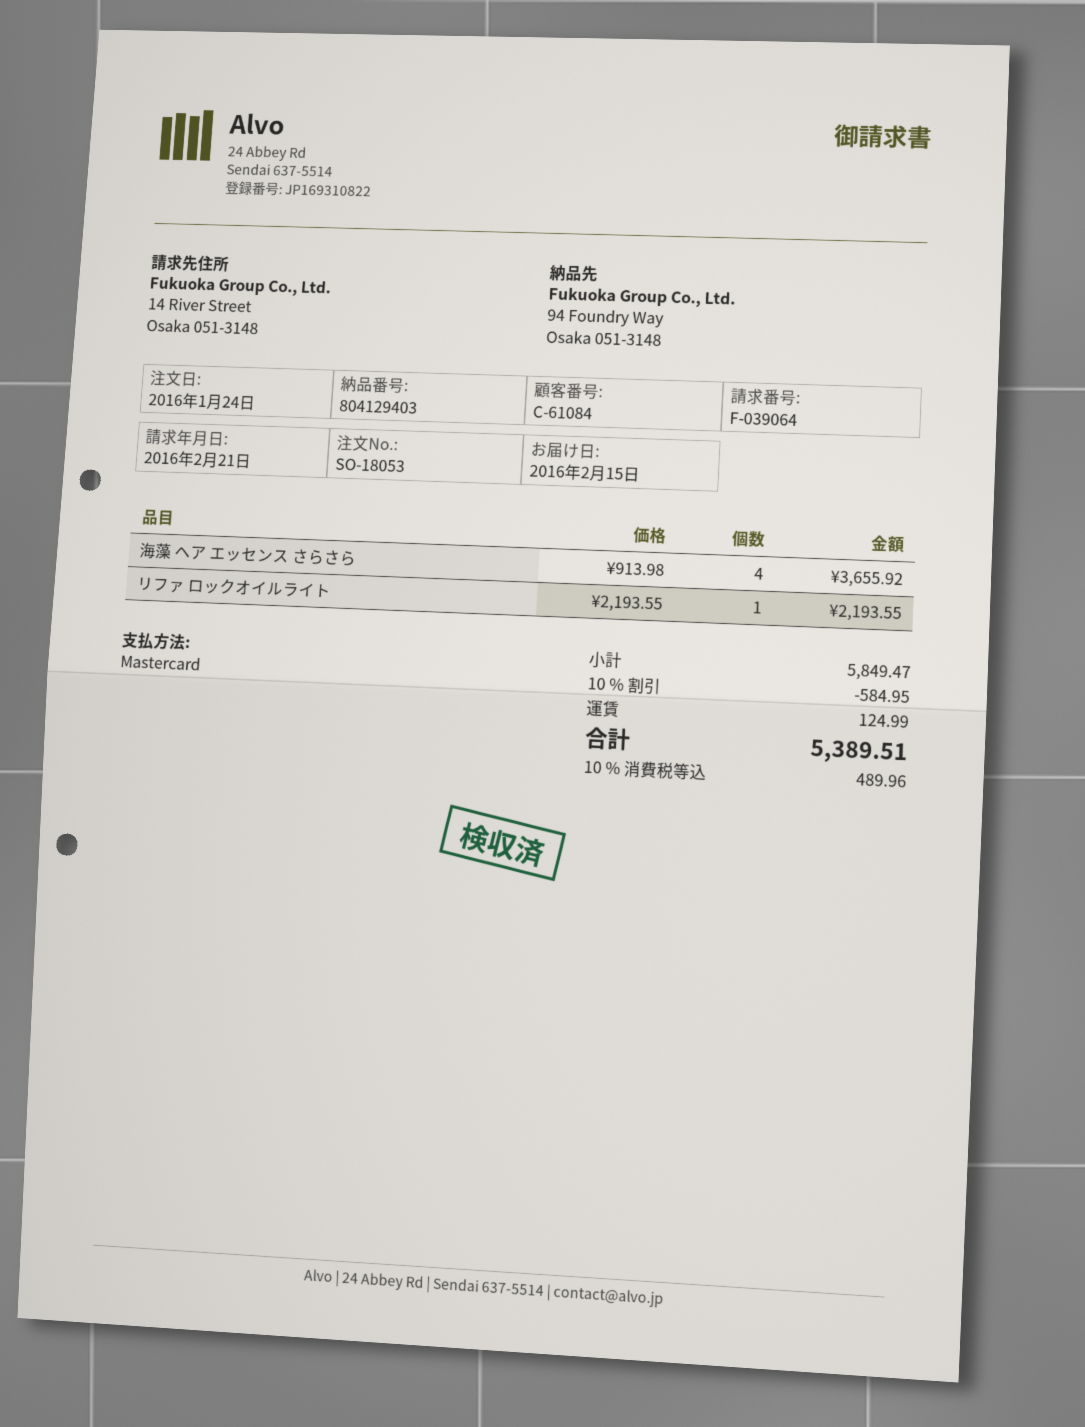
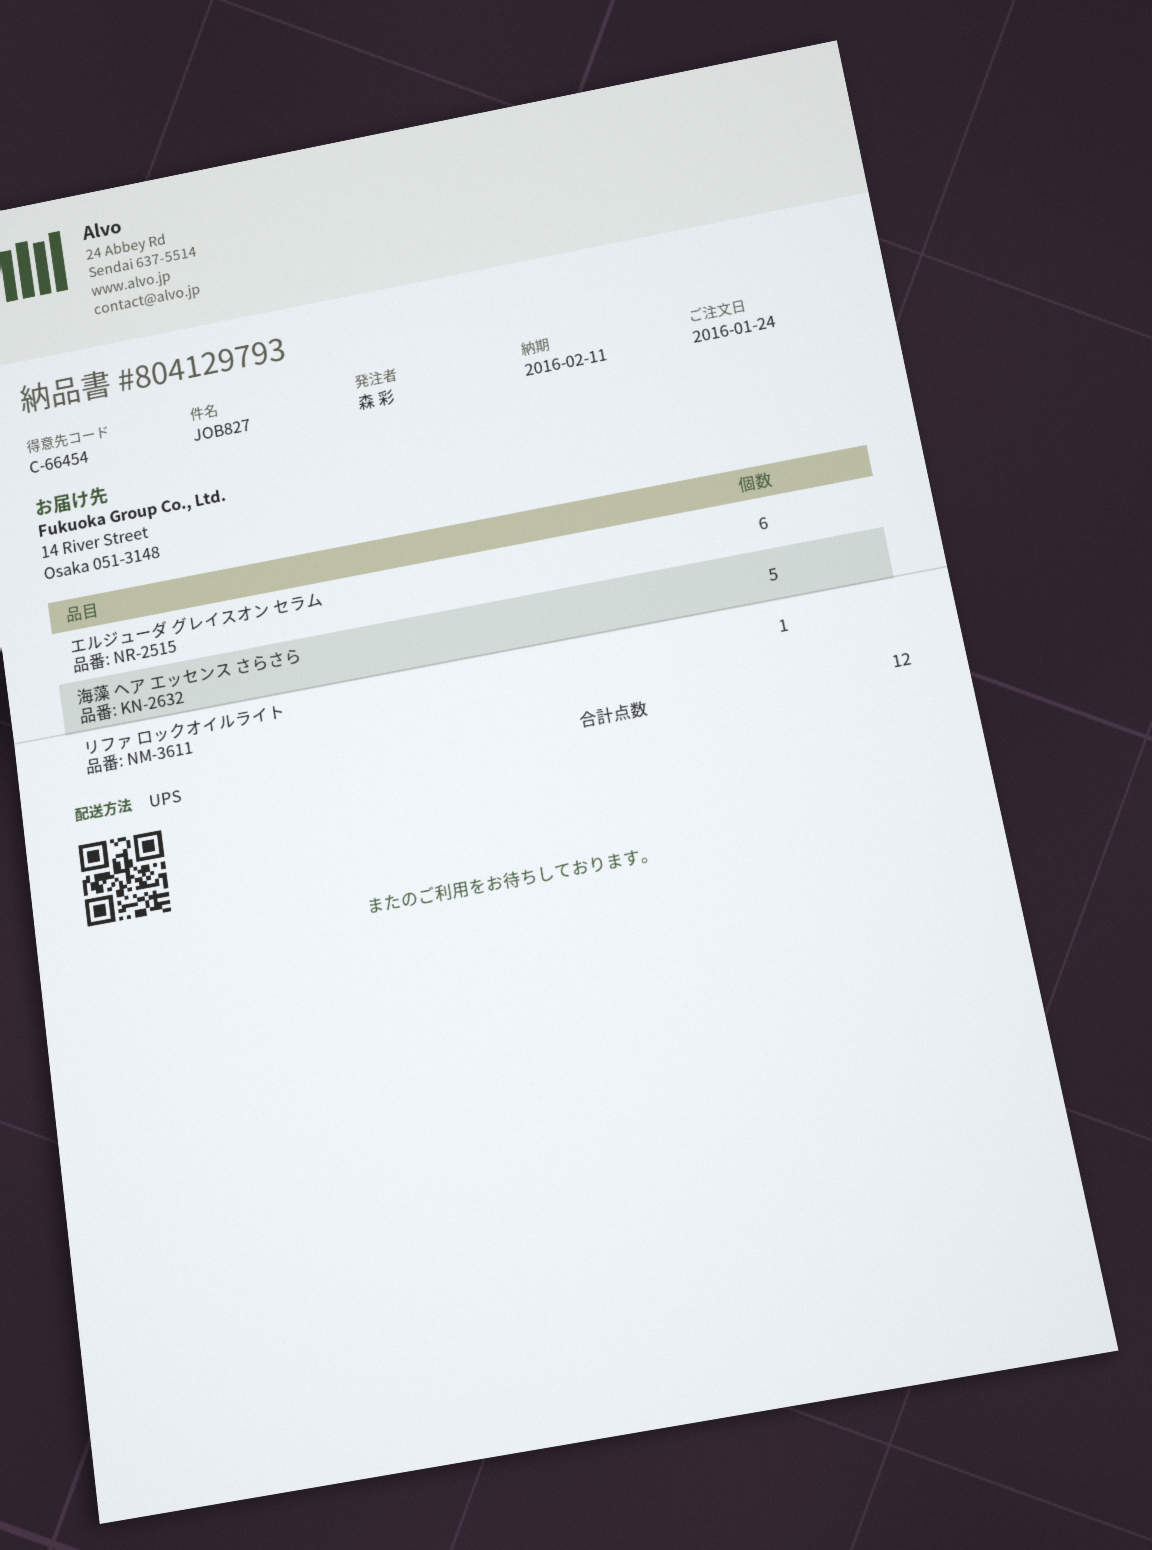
delivery note number: 804129403 -> 804129793
delivery date: 2016-02-15 -> 2016-02-11
customer number: C-61084 -> C-66454
ship to: 94 Foundry Way, Osaka 051-3148 -> 14 River Street, Osaka 051-3148
海藻 ヘア エッセンス さらさら: 4 -> 5
エルジューダ グレイスオン セラム: none -> 6

